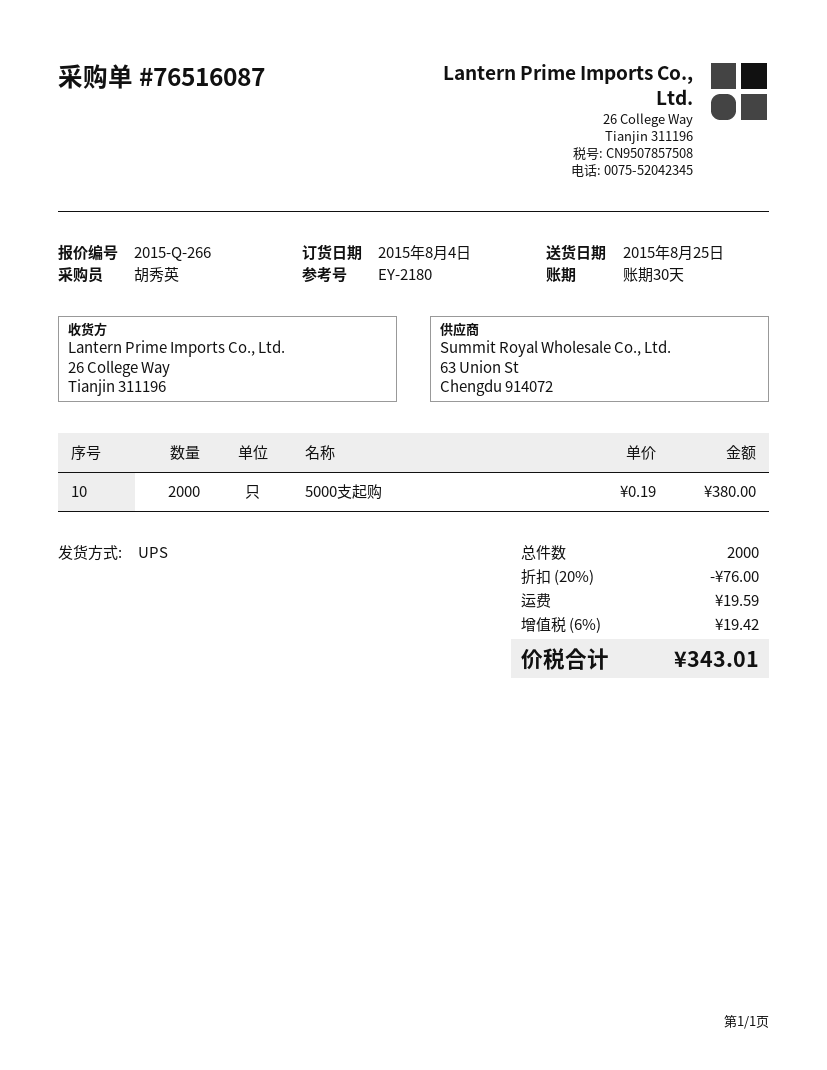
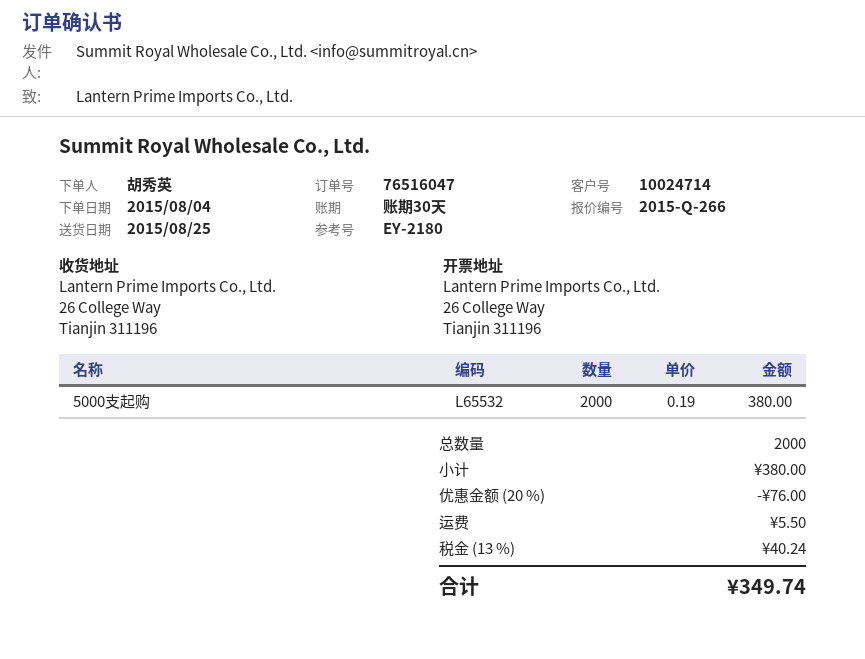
order number: 76516087 -> 76516047
shipping: 19.59 -> 5.50
tax: 6% = 19.42 -> 13% = 40.24
total: 343.01 -> 349.74

